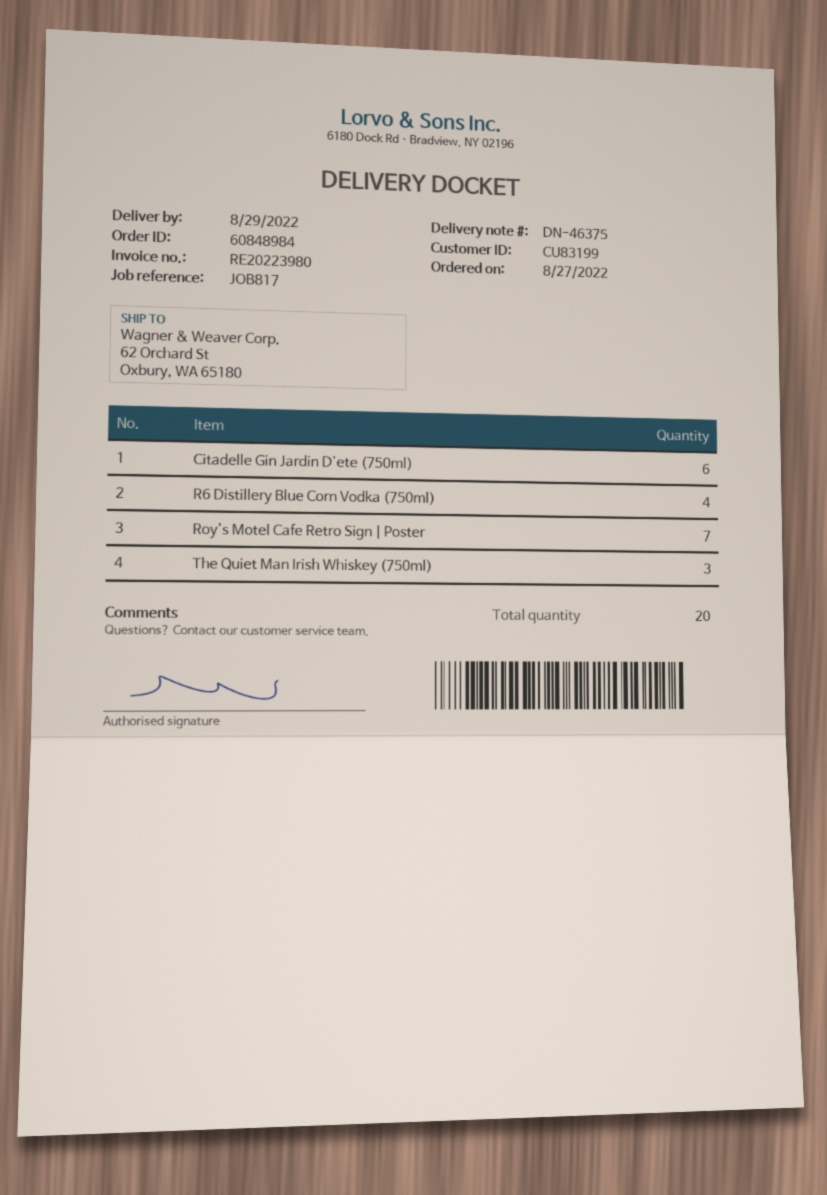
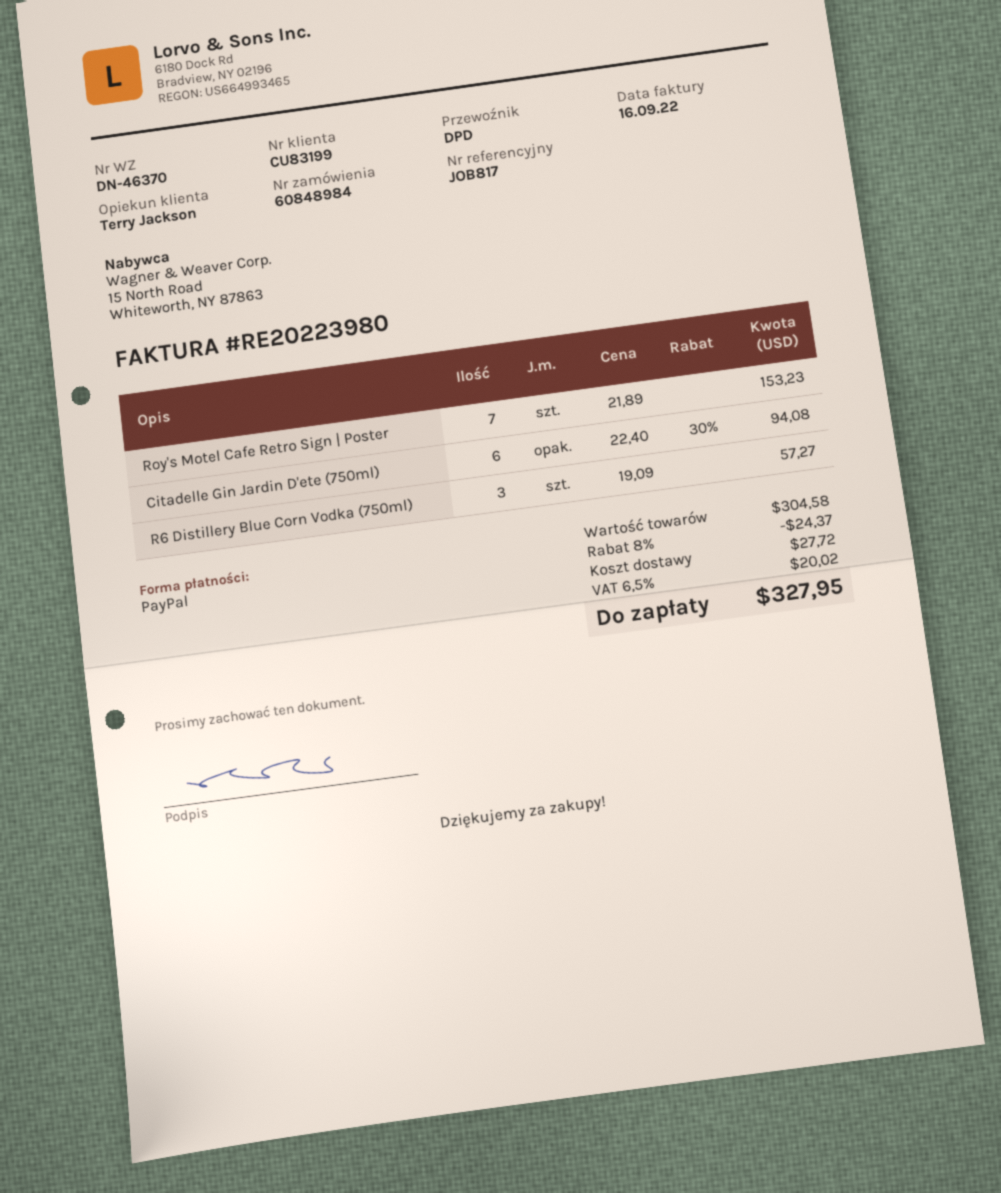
delivery note number: DN-46375 -> DN-46370
R6 Distillery Blue Corn Vodka (750ml): 4 -> 3
The Quiet Man Irish Whiskey (750ml): 3 -> none

